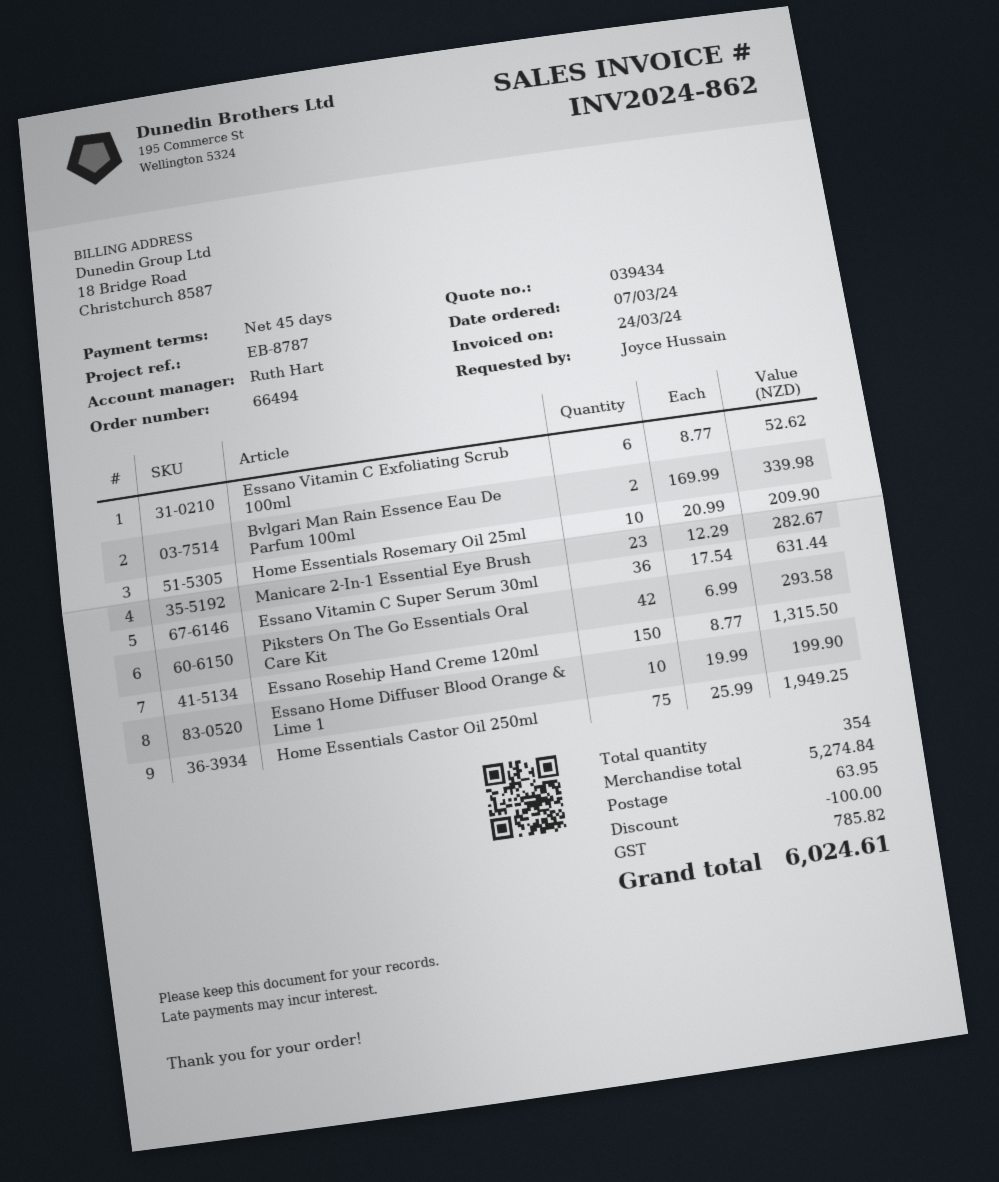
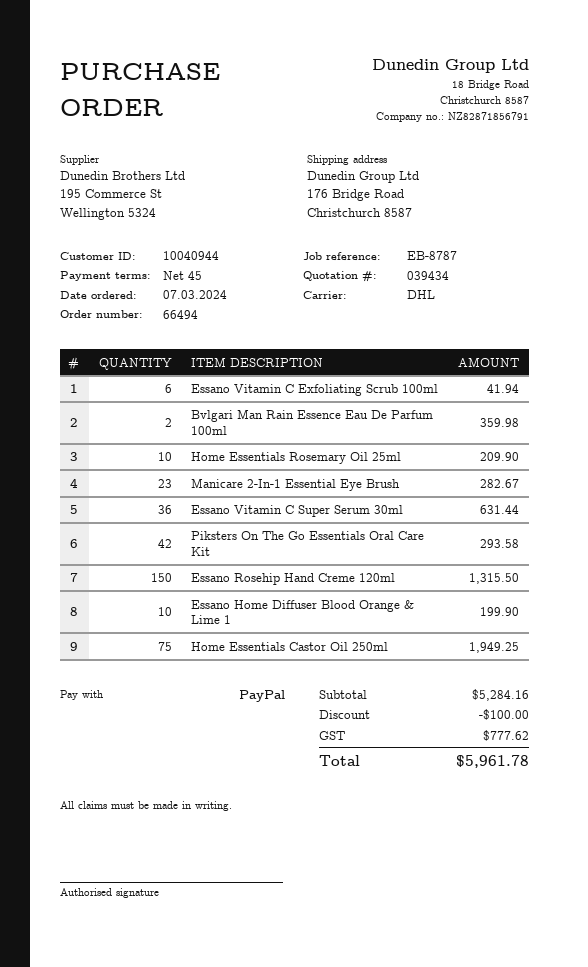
Essano Vitamin C Exfoliating Scrub 100ml: 6 for 52.62 -> 6 for 41.94
Bvlgari Man Rain Essence Eau De Parfum 100ml: 2 for 339.98 -> 2 for 359.98
subtotal: 5274.84 -> 5284.16
shipping: 63.95 -> none
tax: 785.82 -> 777.62
total: 6024.61 -> 5961.78

